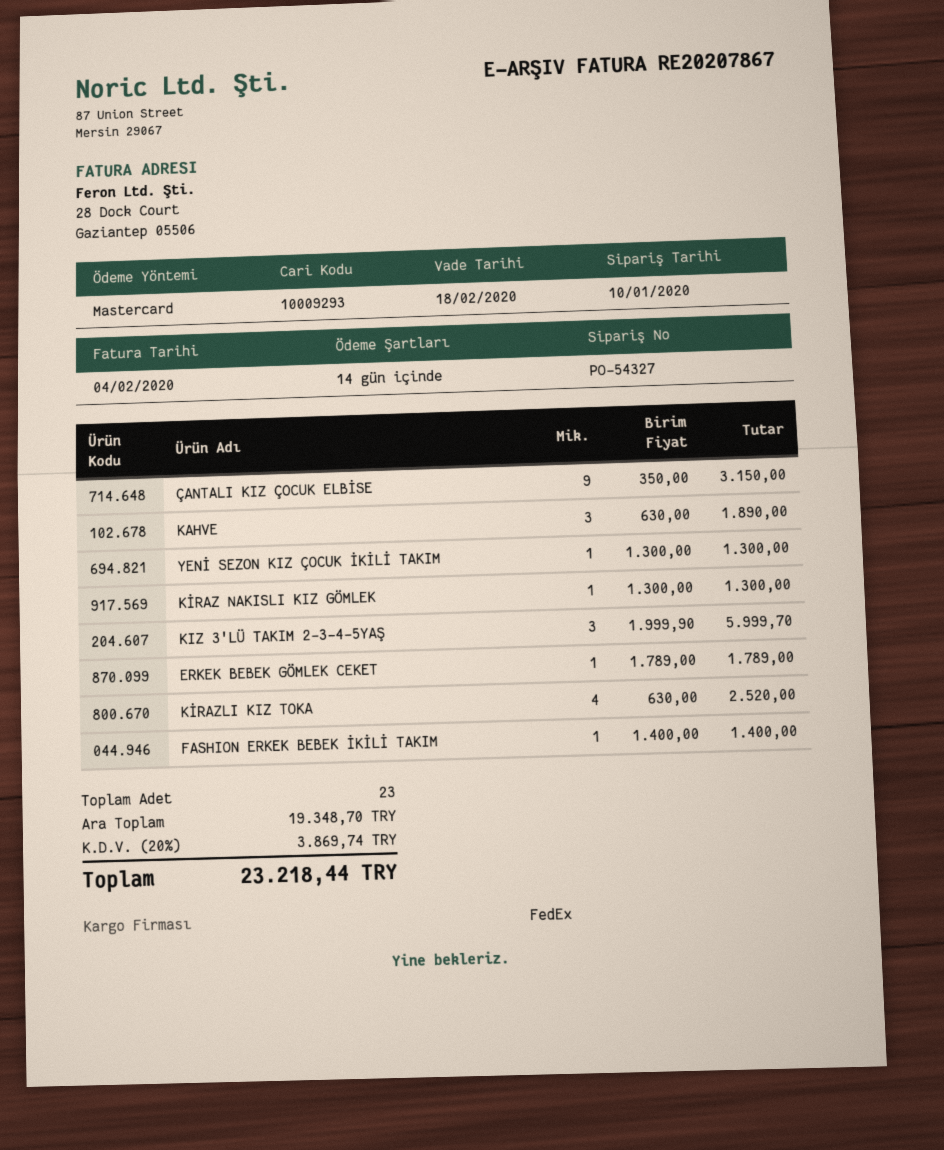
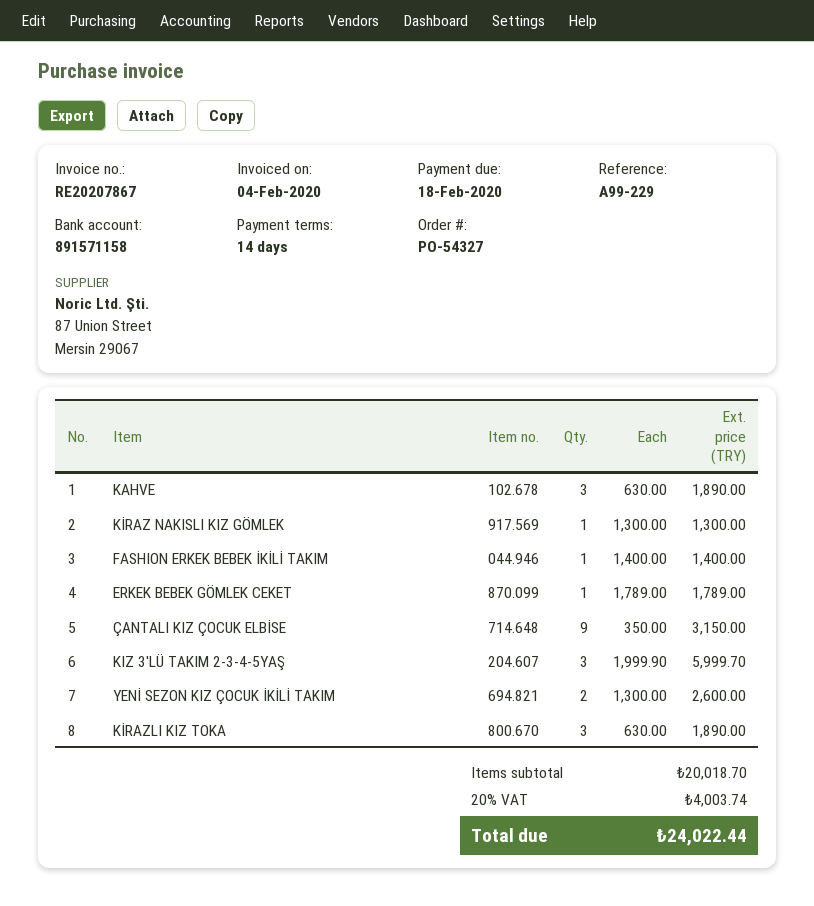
YENİ SEZON KIZ ÇOCUK İKİLİ TAKIM: 1 x 1300.00 = 1300.00 -> 2 x 1300.00 = 2600.00
KİRAZLI KIZ TOKA: 4 x 630.00 = 2520.00 -> 3 x 630.00 = 1890.00
subtotal: 19348.70 -> 20018.70
tax: 20% = 3869.74 -> 20% = 4003.74
total: 23218.44 -> 24022.44

